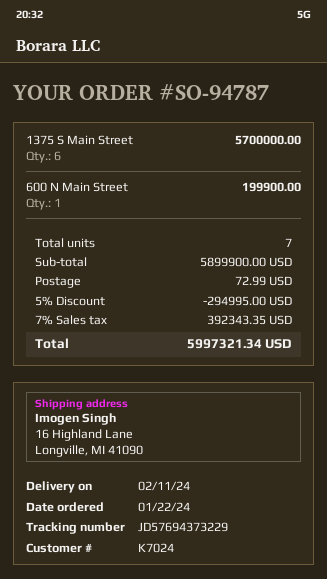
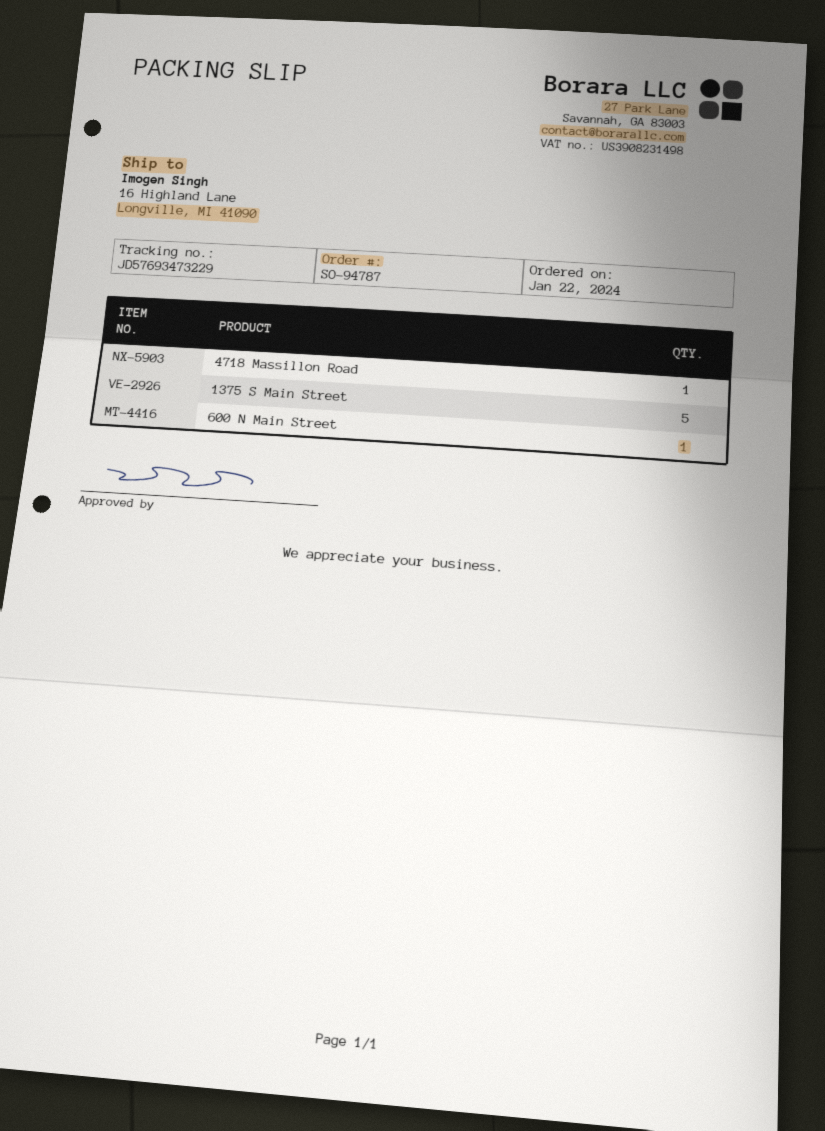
tracking number: JD57694373229 -> JD57693473229
1375 S Main Street: 6 -> 5
4718 Massillon Road: none -> 1

